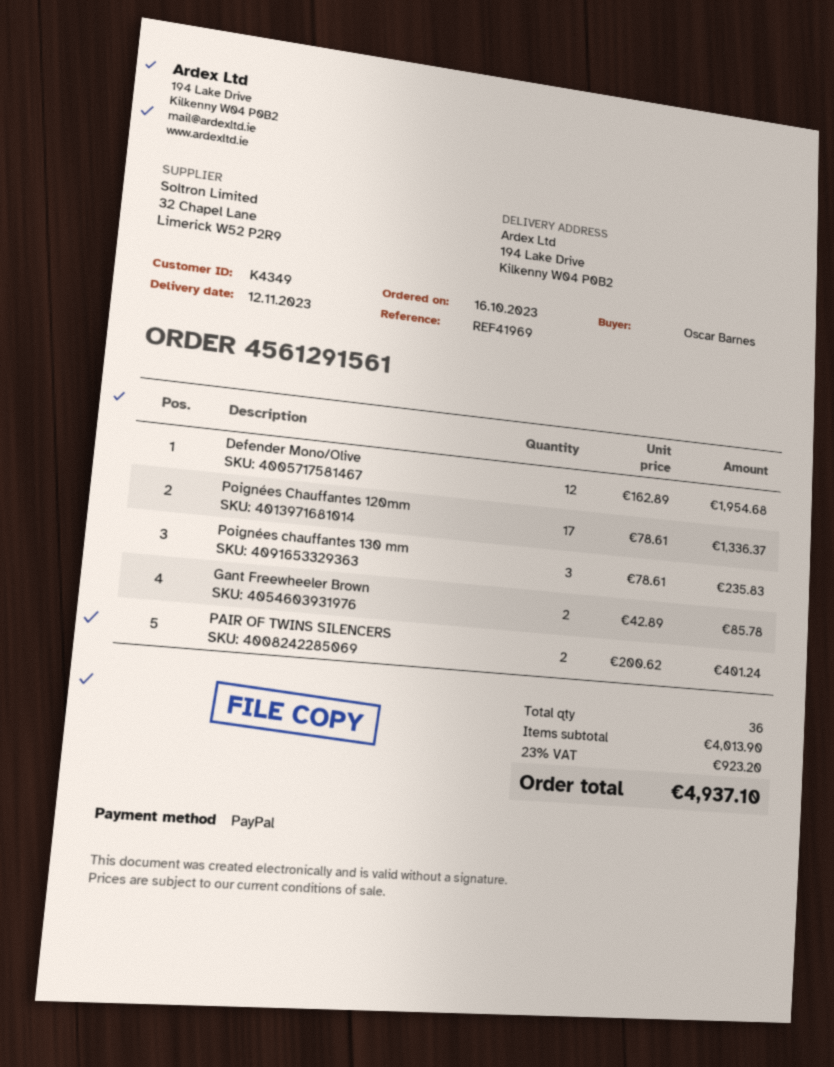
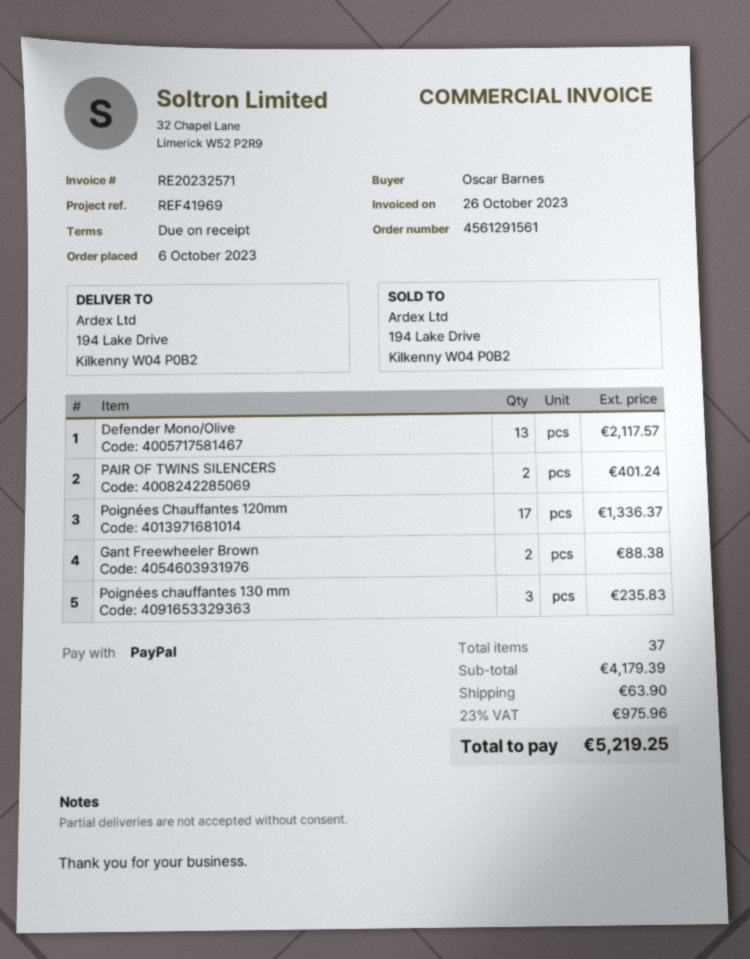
order date: 2023-10-16 -> 2023-10-06
Defender Mono/Olive: 12 for 1954.68 -> 13 for 2117.57
Gant Freewheeler Brown: 2 for 85.78 -> 2 for 88.38
total quantity: 36 -> 37
subtotal: 4013.90 -> 4179.39
shipping: none -> 63.90
tax: 23% = 923.20 -> 23% = 975.96
total: 4937.10 -> 5219.25

